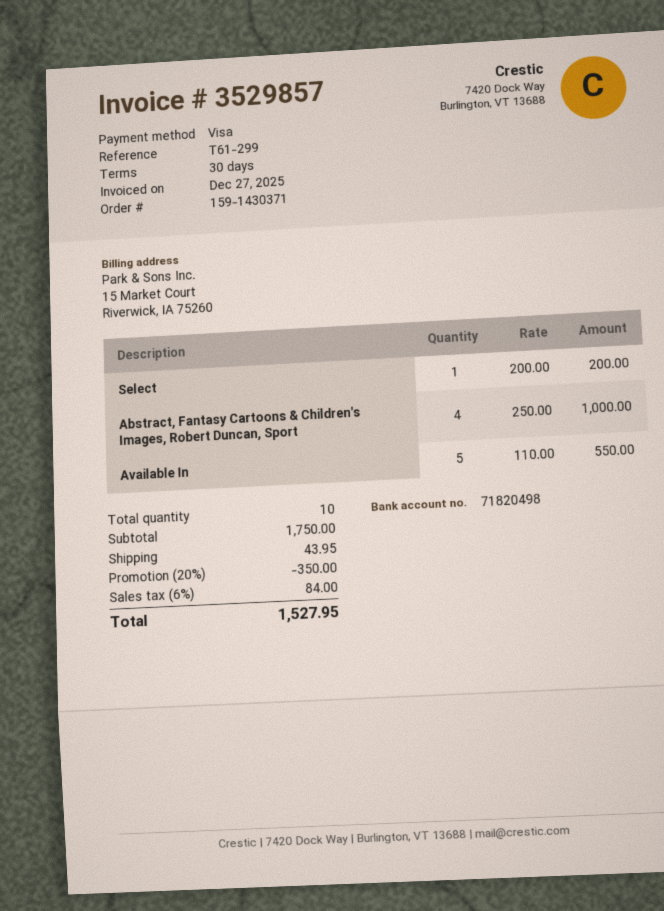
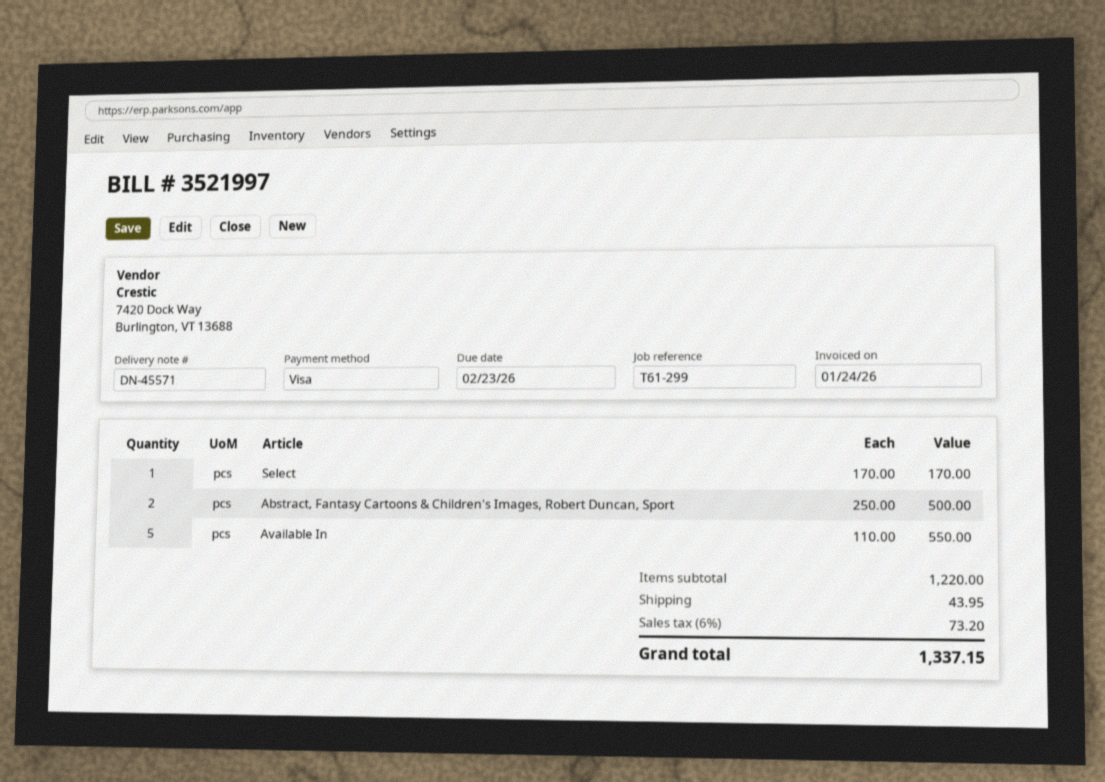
invoice number: 3529857 -> 3521997
invoice date: 2025-12-27 -> 2026-01-24
Select: 1 x 200.00 = 200.00 -> 1 x 170.00 = 170.00
Abstract, Fantasy Cartoons & Children's Images, Robert Duncan, Sport: 4 x 250.00 = 1000.00 -> 2 x 250.00 = 500.00
subtotal: 1750.00 -> 1220.00
discount: 20% = 350.00 -> none
tax: 6% = 84.00 -> 6% = 73.20
total: 1527.95 -> 1337.15

